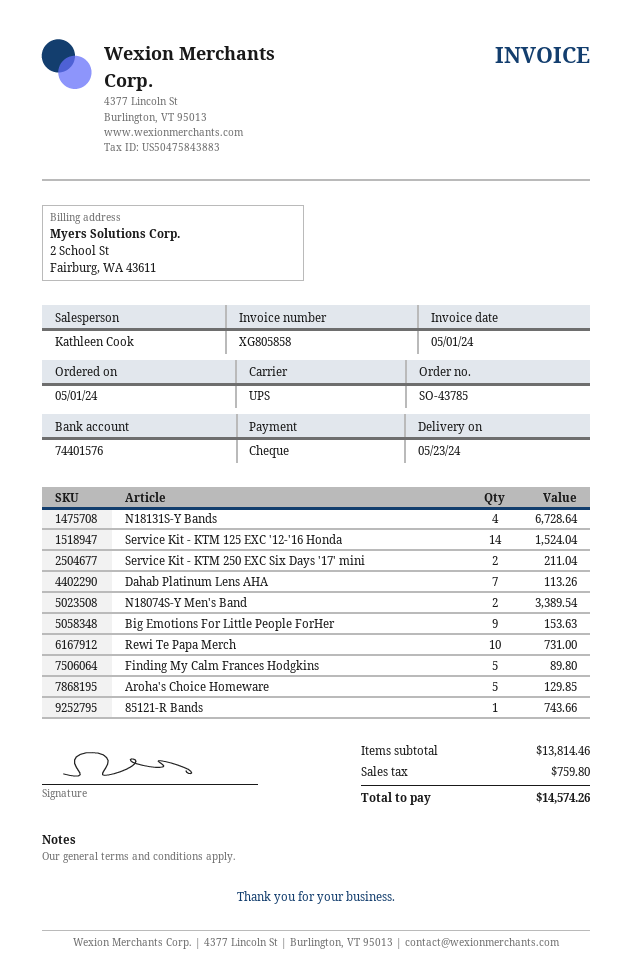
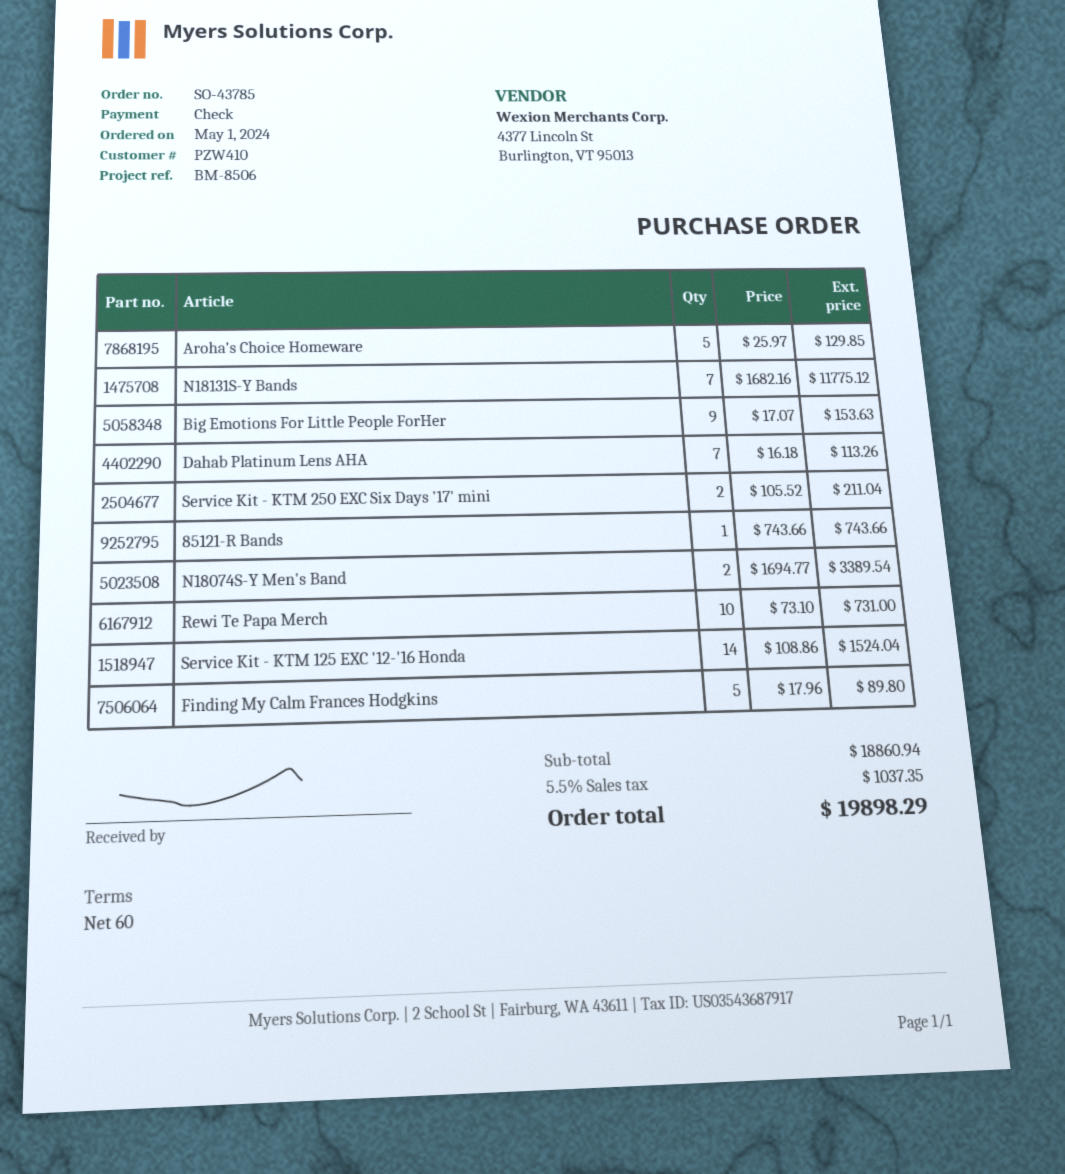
N18131S-Y Bands: 4 for 6728.64 -> 7 for 11775.12
subtotal: 13814.46 -> 18860.94
tax: 759.80 -> 1037.35
total: 14574.26 -> 19898.29

